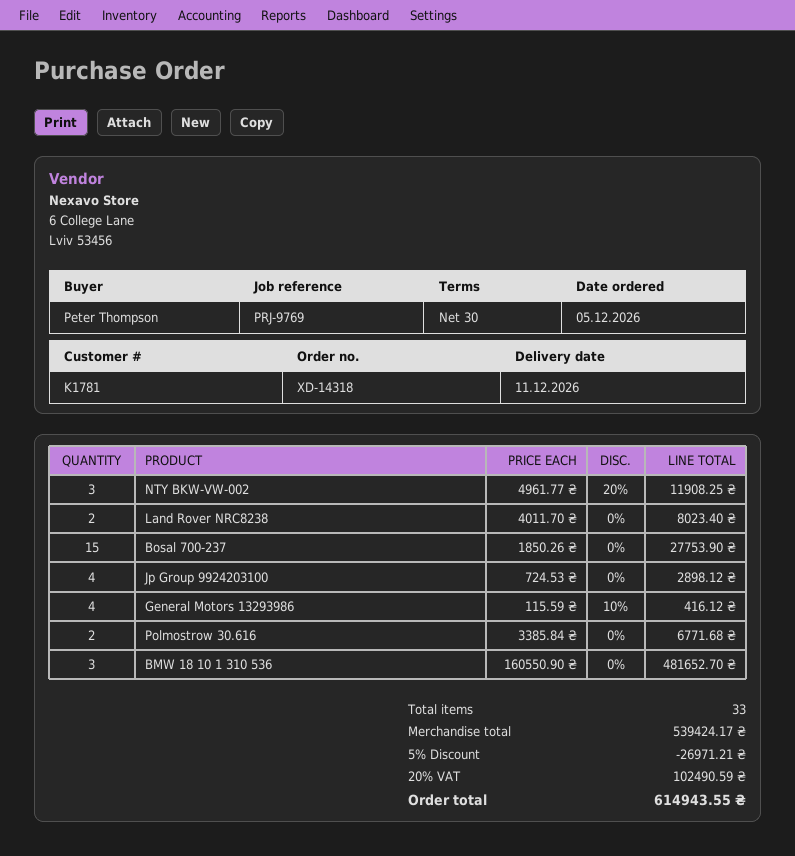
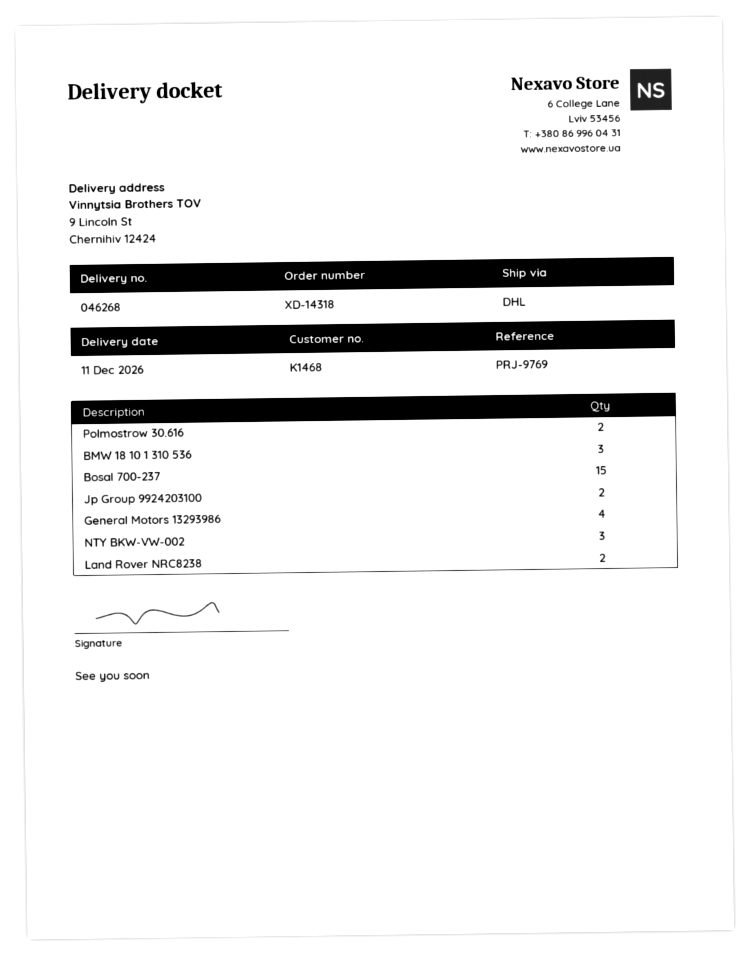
customer number: K1781 -> K1468
Jp Group 9924203100: 4 -> 2

